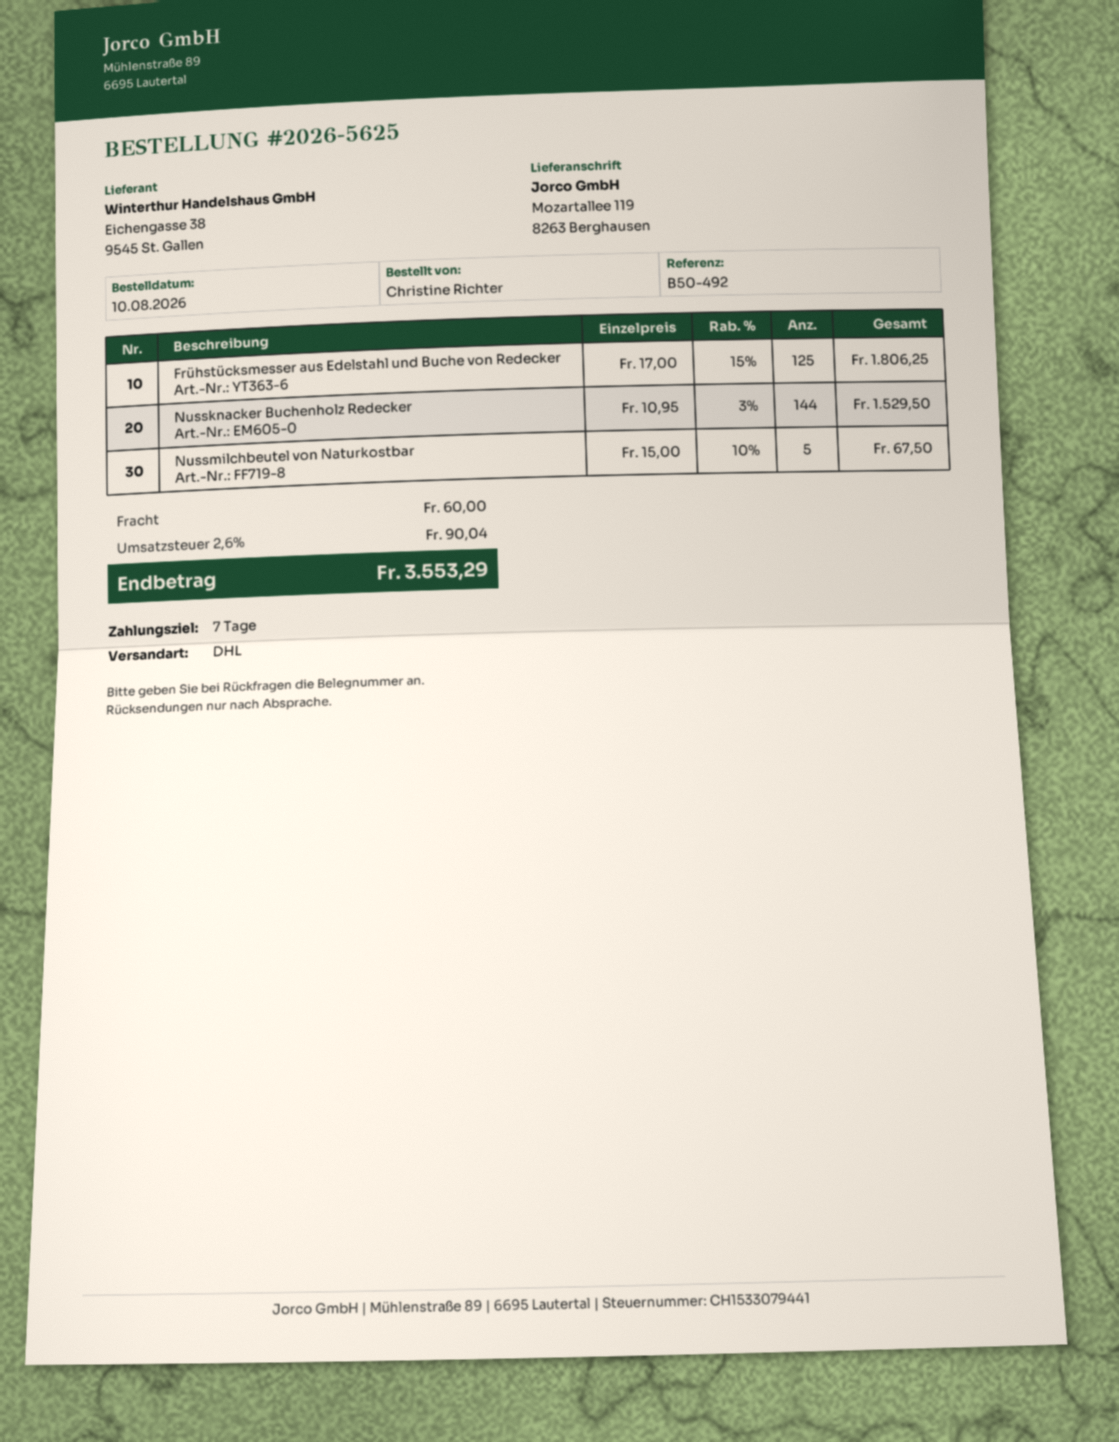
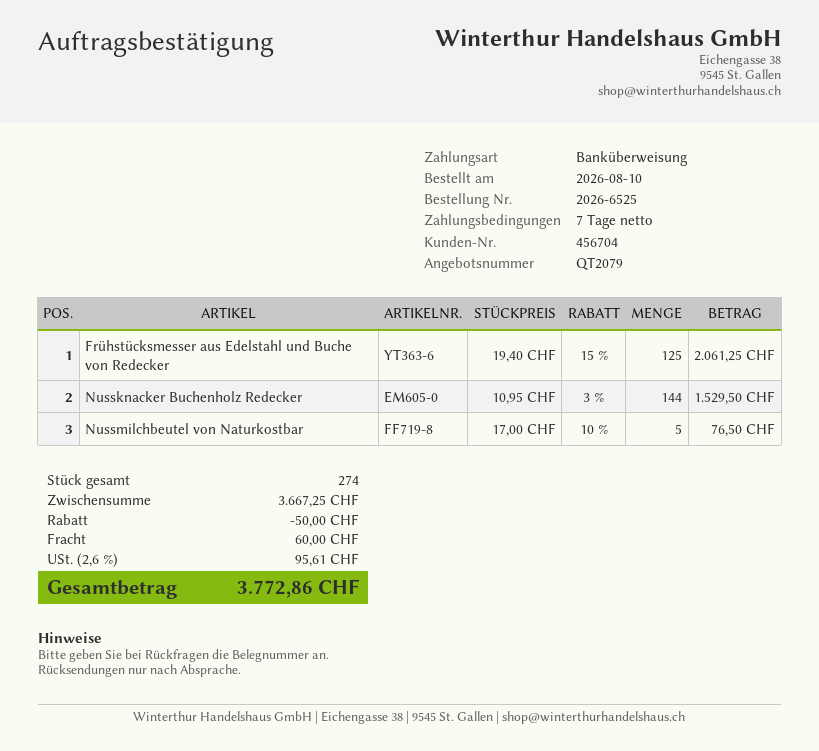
order number: 2026-5625 -> 2026-6525
Frühstücksmesser aus Edelstahl und Buche von Redecker: 125 x 17.00 - 15% = 1806.25 -> 125 x 19.40 - 15% = 2061.25
Nussmilchbeutel von Naturkostbar: 5 x 15.00 - 10% = 67.50 -> 5 x 17.00 - 10% = 76.50
discount: none -> 50.00
tax: 2.6% = 90.04 -> 2.6% = 95.61
total: 3553.29 -> 3772.86

